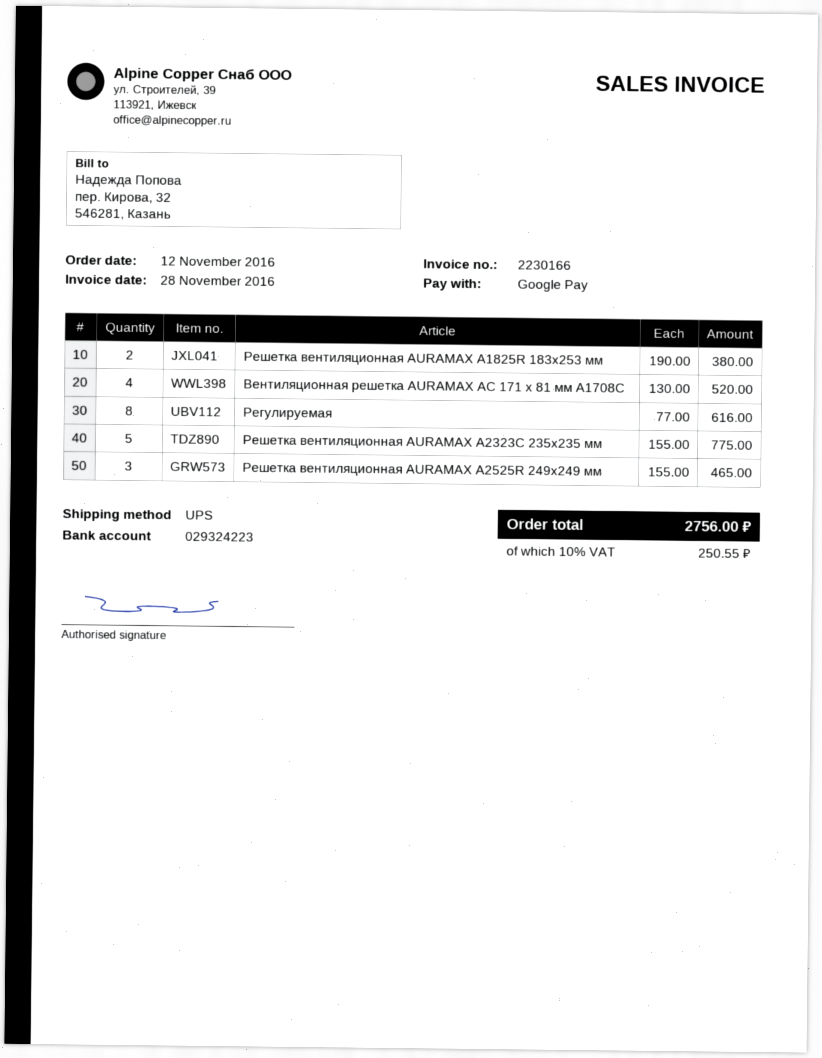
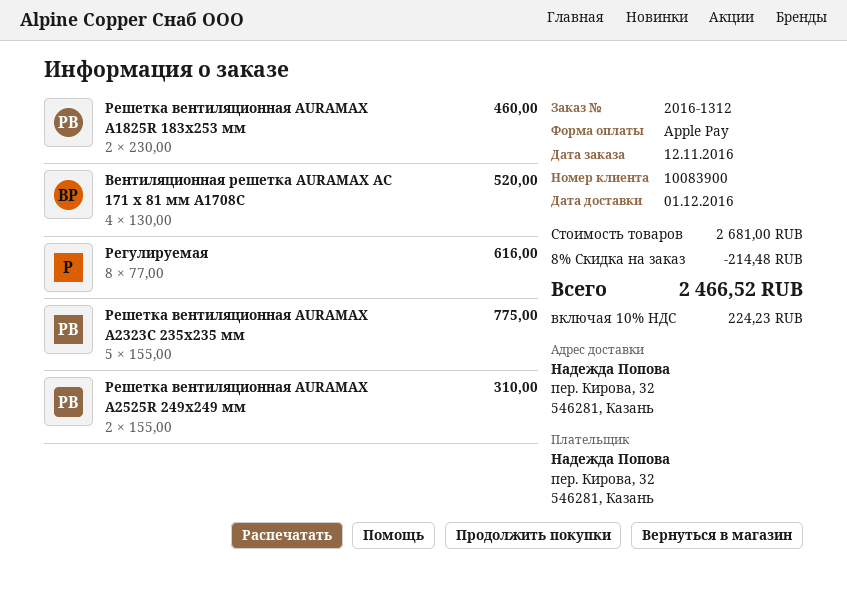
payment method: Google Pay -> Apple Pay
Решетка вентиляционная AURAMAX A1825R 183x253 мм: 2 x 190.00 = 380.00 -> 2 x 230.00 = 460.00
Решетка вентиляционная AURAMAX A2525R 249x249 мм: 3 x 155.00 = 465.00 -> 2 x 155.00 = 310.00
discount: none -> 8% = 214.48
tax: 10% = 250.55 -> 10% = 224.23
total: 2756.00 -> 2466.52

